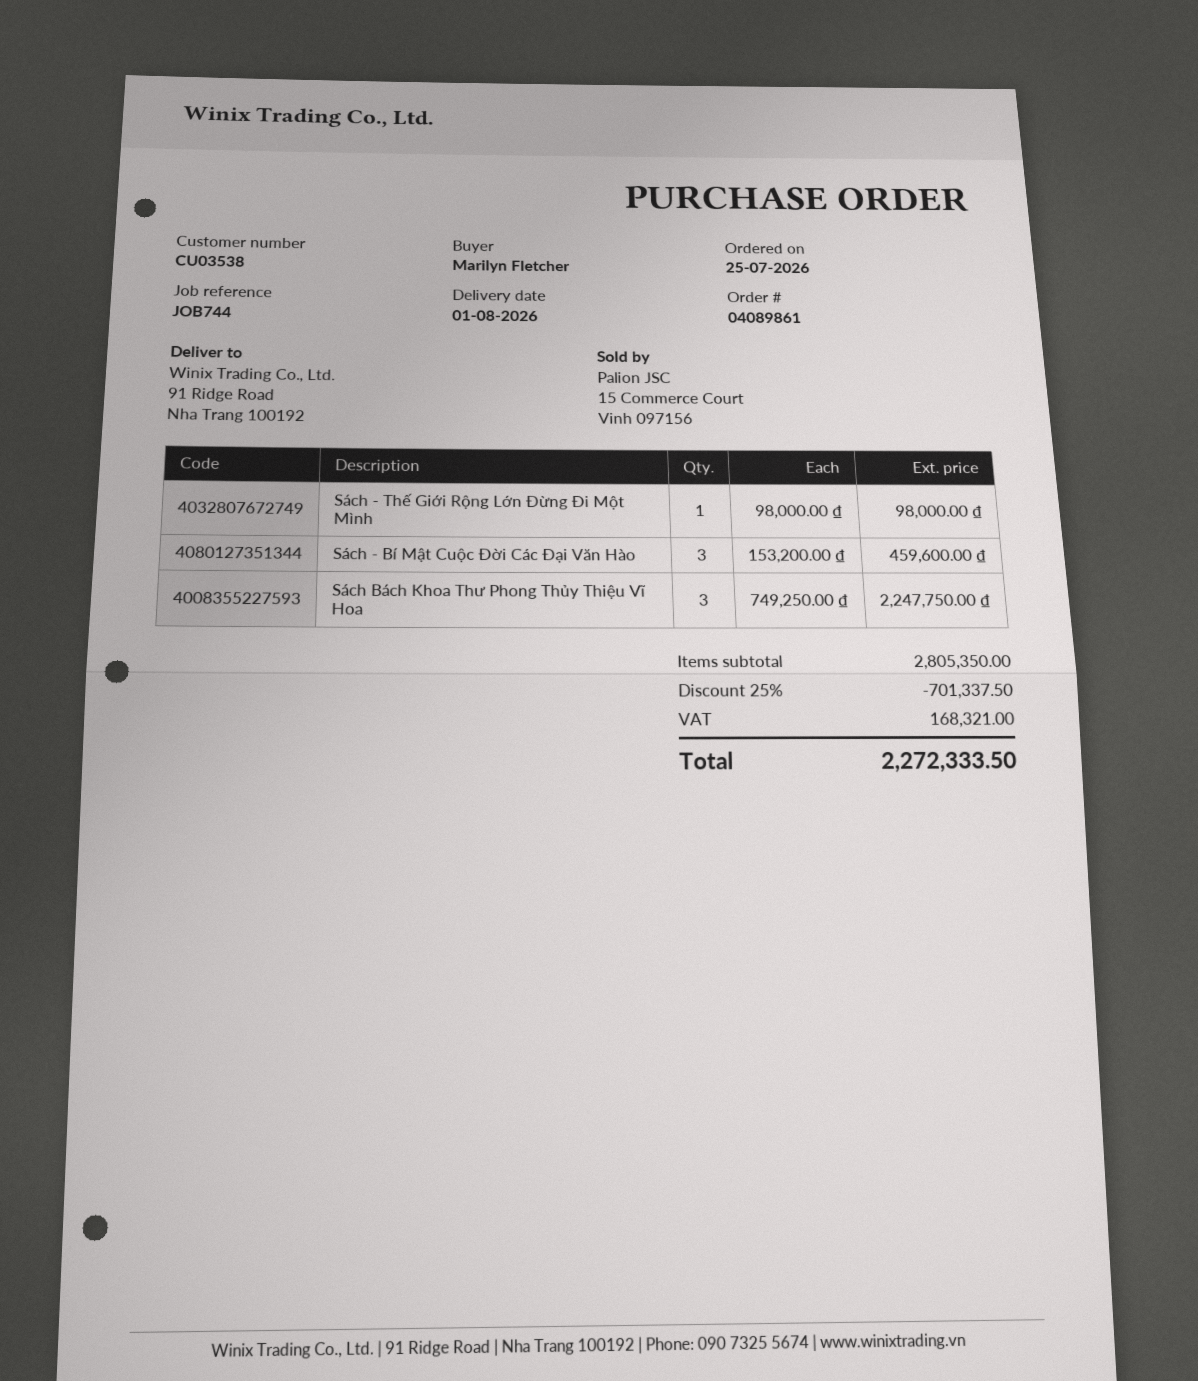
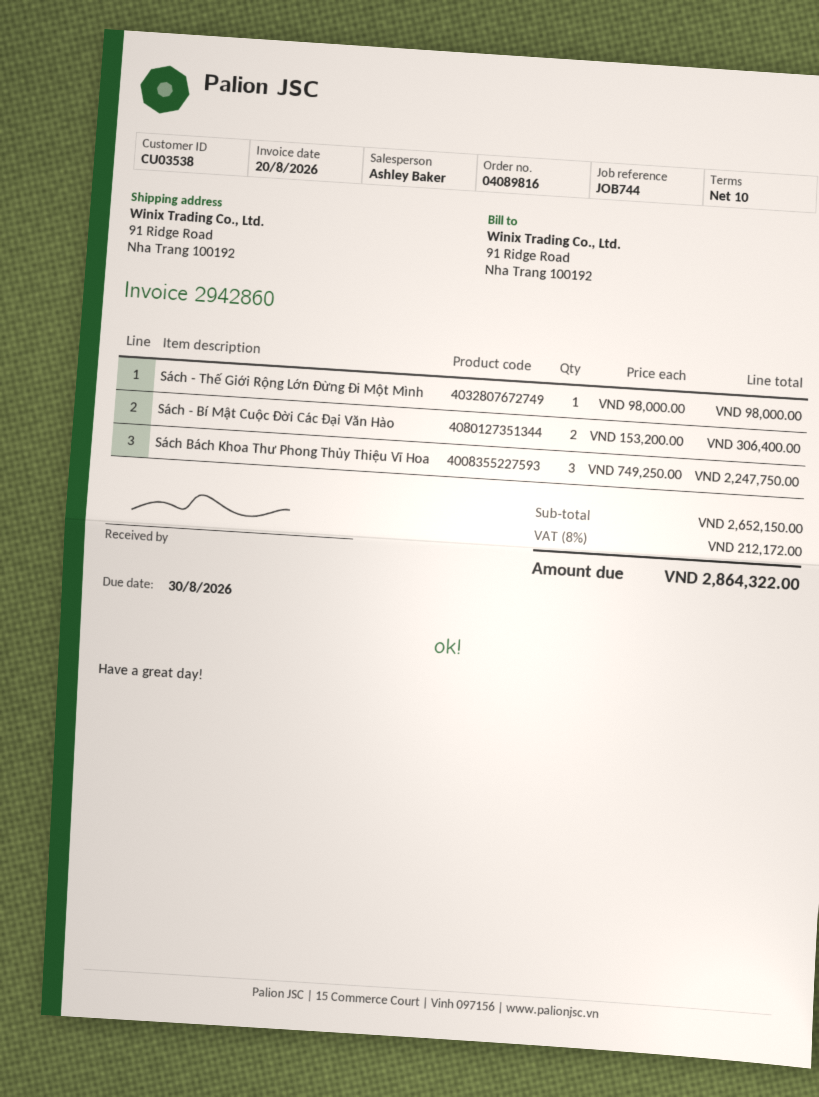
order number: 04089861 -> 04089816
Sách - Bí Mật Cuộc Đời Các Đại Văn Hào: 3 x 153200.00 = 459600.00 -> 2 x 153200.00 = 306400.00
subtotal: 2805350.00 -> 2652150.00
discount: 25% = 701337.50 -> none
tax: 168321.00 -> 212172.00
total: 2272333.50 -> 2864322.00

